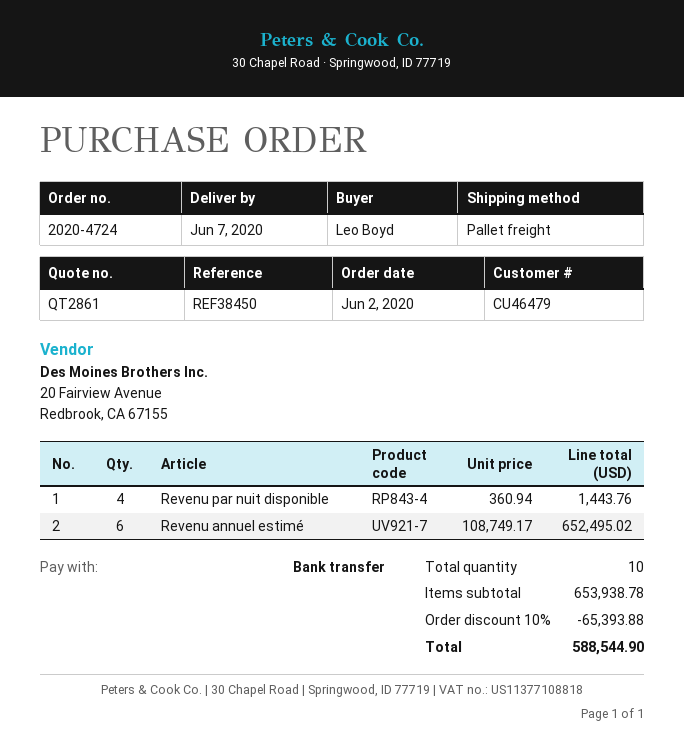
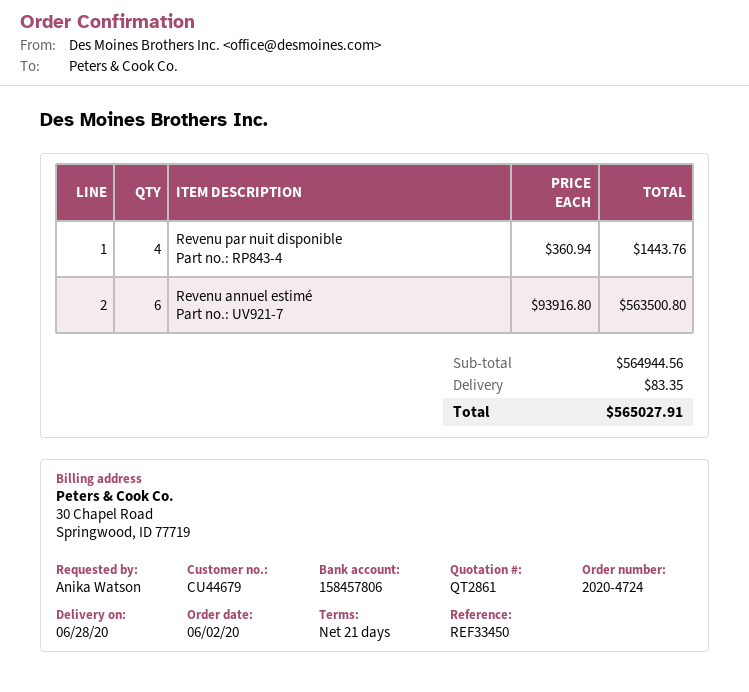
delivery date: 2020-06-07 -> 2020-06-28
customer number: CU46479 -> CU44679
reference: REF38450 -> REF33450
ordered by: Leo Boyd -> Anika Watson
Revenu annuel estimé: 6 x 108749.17 = 652495.02 -> 6 x 93916.80 = 563500.80
subtotal: 653938.78 -> 564944.56
discount: 10% = 65393.88 -> none
shipping: none -> 83.35
total: 588544.90 -> 565027.91

